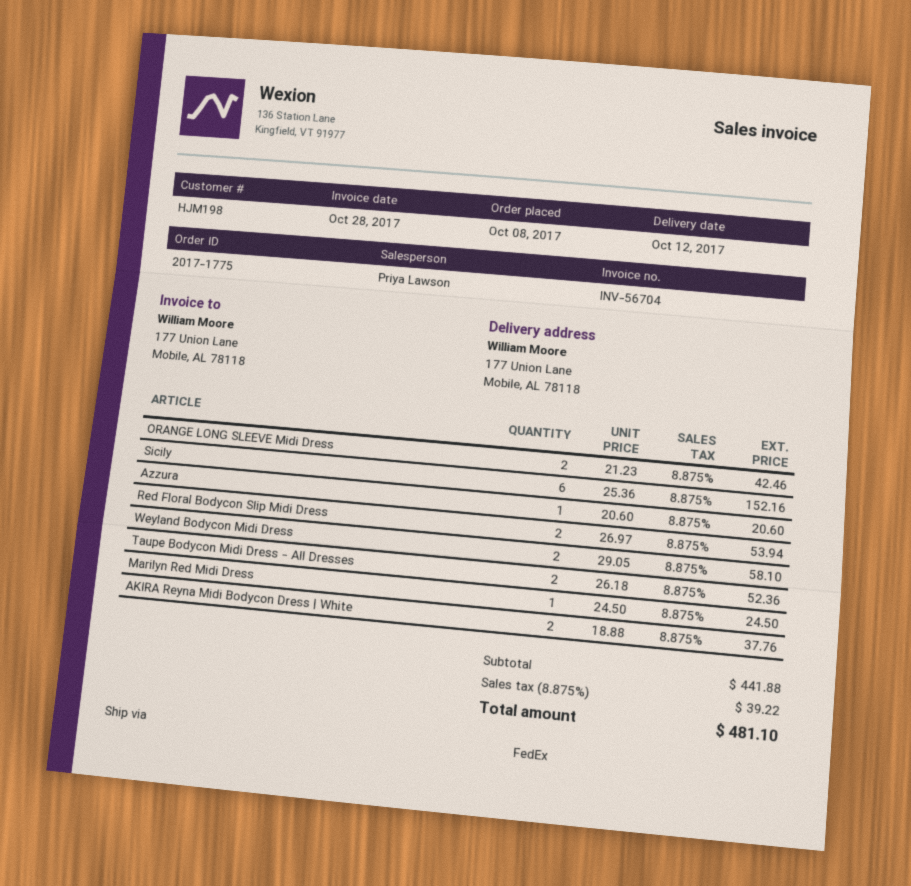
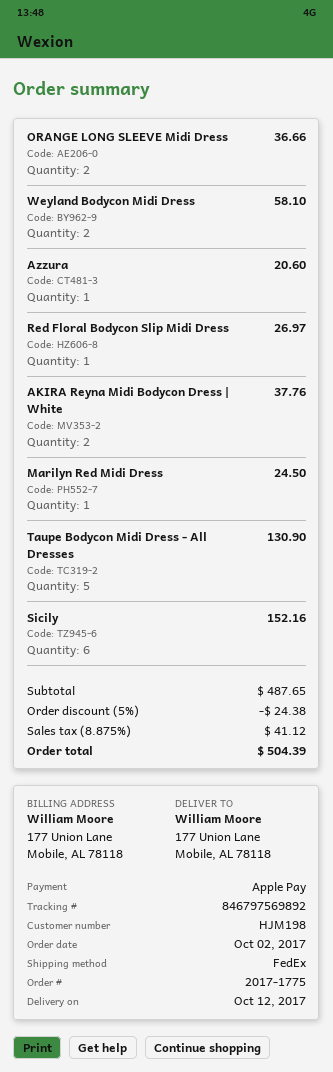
order date: 2017-10-08 -> 2017-10-02
ORANGE LONG SLEEVE Midi Dress: 2 for 42.46 -> 2 for 36.66
Red Floral Bodycon Slip Midi Dress: 2 for 53.94 -> 1 for 26.97
Taupe Bodycon Midi Dress - All Dresses: 2 for 52.36 -> 5 for 130.90
subtotal: 441.88 -> 487.65
discount: none -> 5% = 24.38
tax: 8.875% = 39.22 -> 8.875% = 41.12
total: 481.10 -> 504.39

